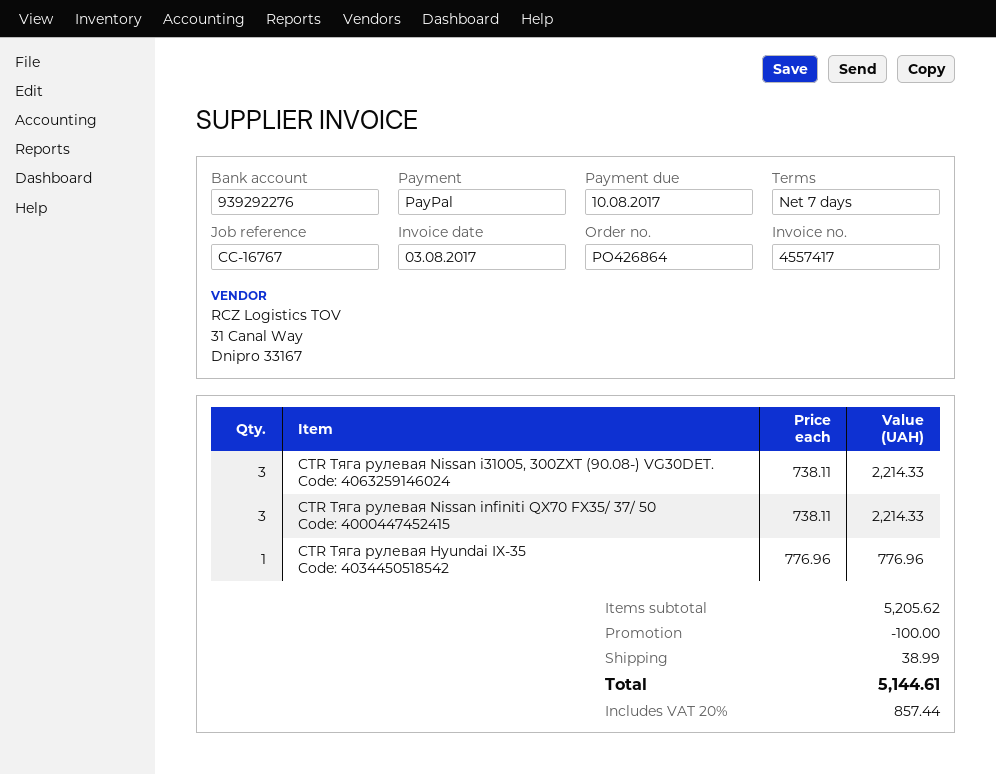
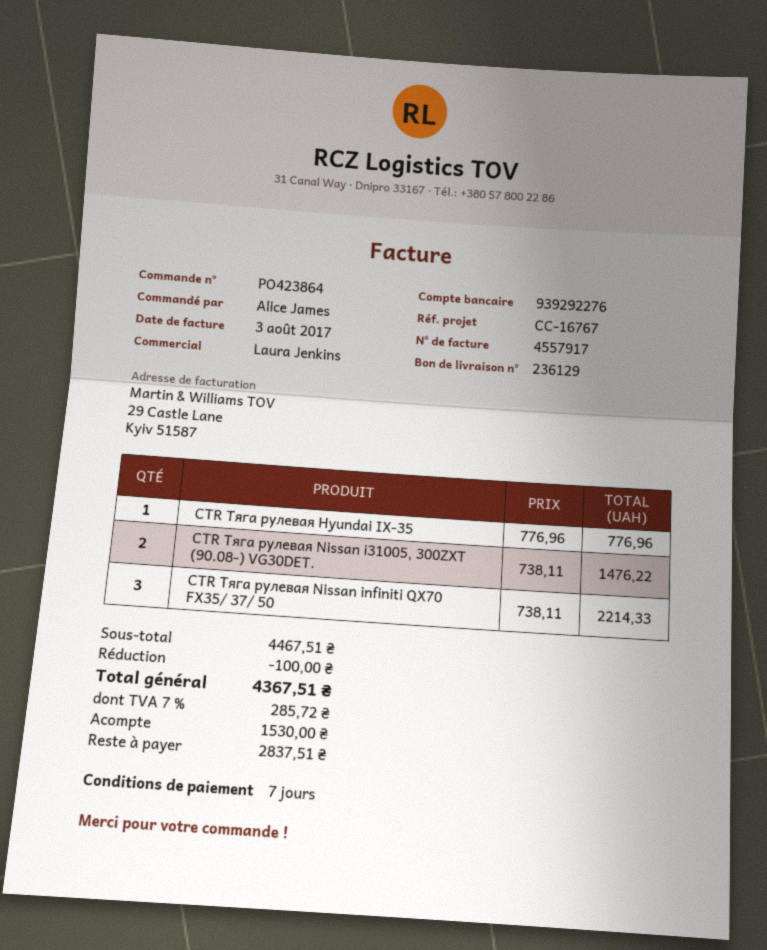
order number: PO426864 -> PO423864
invoice number: 4557417 -> 4557917
CTR Тяга рулевая Nissan i31005, 300ZXT (90.08-) VG30DET.: 3 x 738.11 = 2214.33 -> 2 x 738.11 = 1476.22
subtotal: 5205.62 -> 4467.51
shipping: 38.99 -> none
tax: 20% = 857.44 -> 7% = 285.72
total: 5144.61 -> 4367.51

